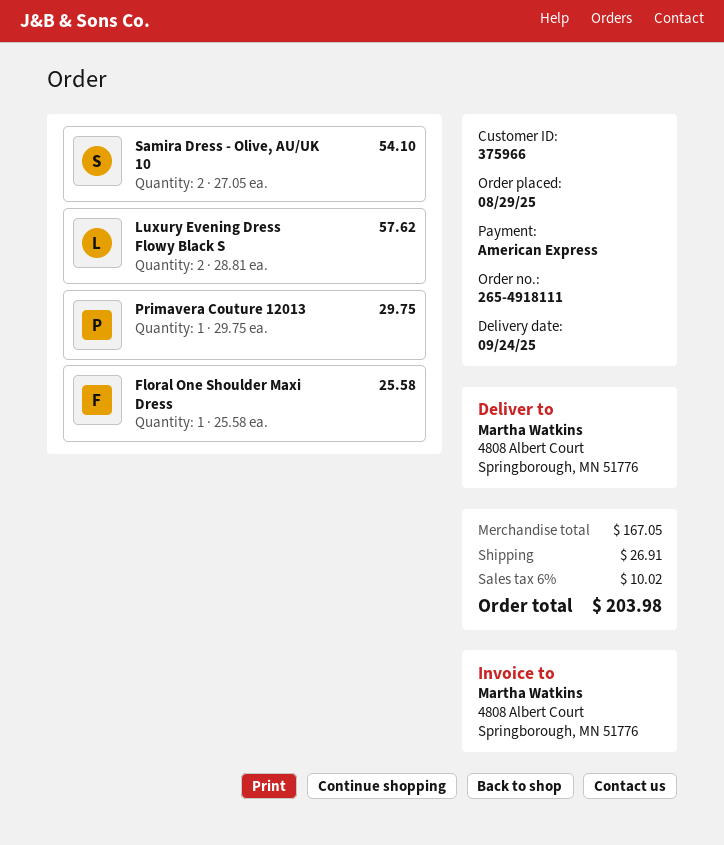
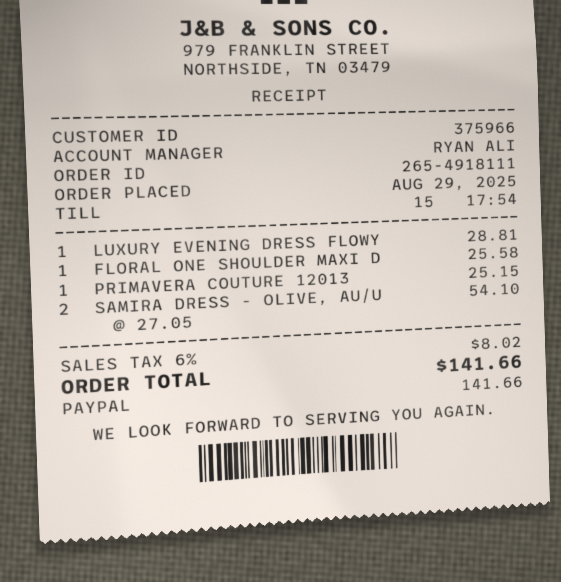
payment method: American Express -> PayPal
Luxury Evening Dress Flowy Black S: 2 x 28.81 = 57.62 -> 1 x 28.81 = 28.81
Primavera Couture 12013: 1 x 29.75 = 29.75 -> 1 x 25.15 = 25.15
shipping: 26.91 -> none
tax: 6% = 10.02 -> 6% = 8.02
total: 203.98 -> 141.66

